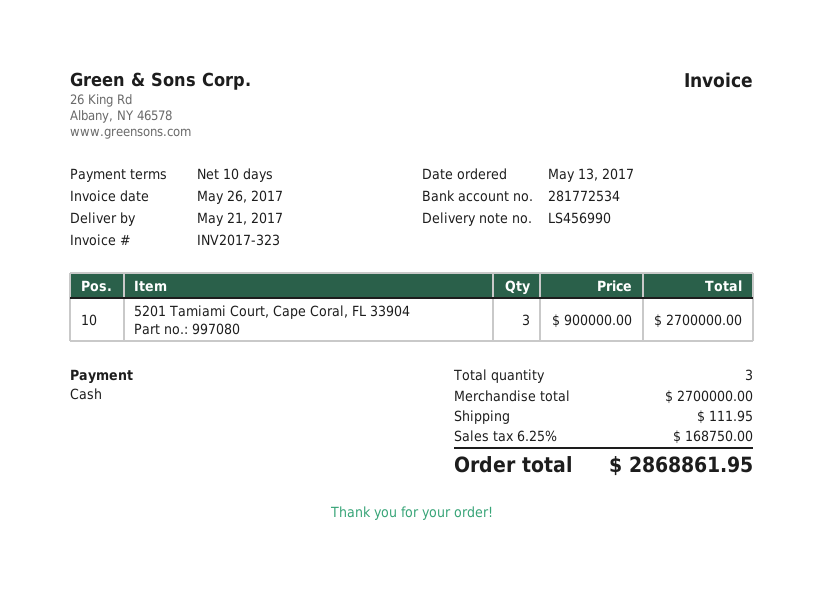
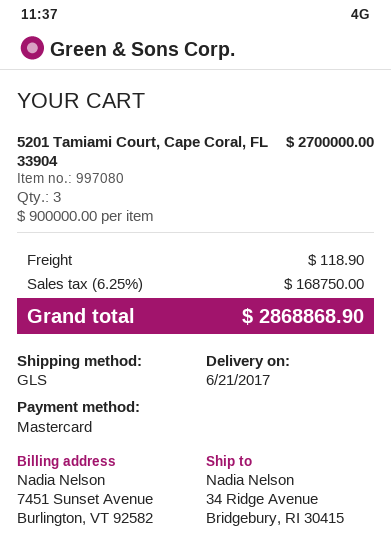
delivery date: 2017-05-21 -> 2017-06-21
payment method: cash -> Mastercard
shipping: 111.95 -> 118.90
total: 2868861.95 -> 2868868.90

